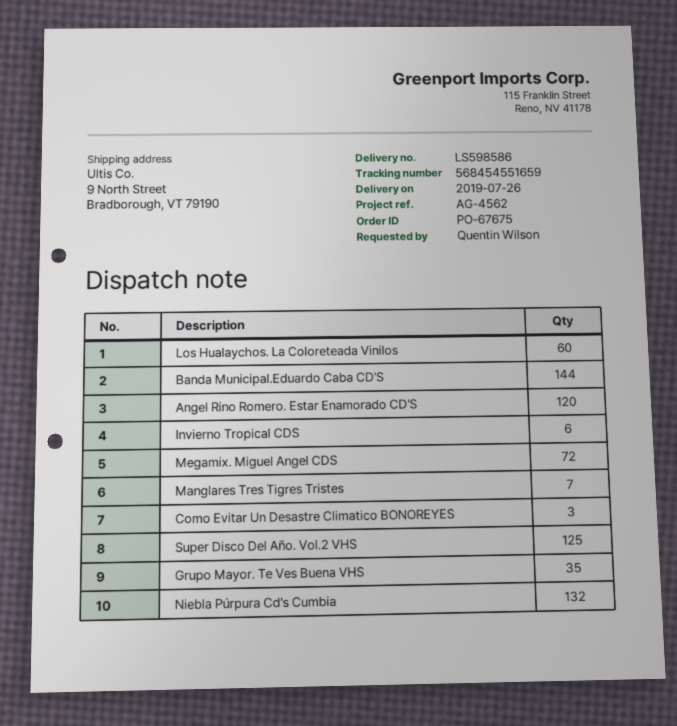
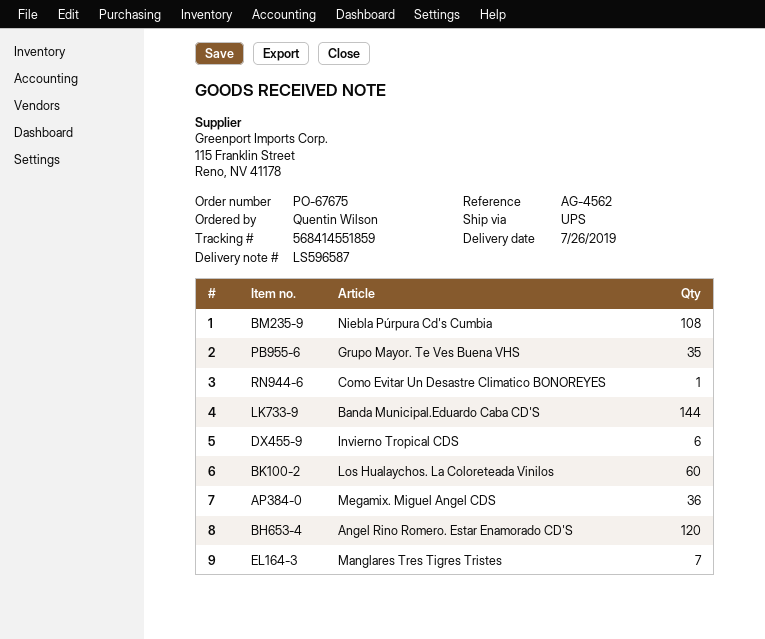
delivery note number: LS598586 -> LS596587
tracking number: 568454551659 -> 568414551859
Megamix. Miguel Angel CDS: 72 -> 36
Como Evitar Un Desastre Climatico BONOREYES: 3 -> 1
Super Disco Del Año. Vol.2 VHS: 125 -> none
Niebla Púrpura Cd's Cumbia: 132 -> 108

